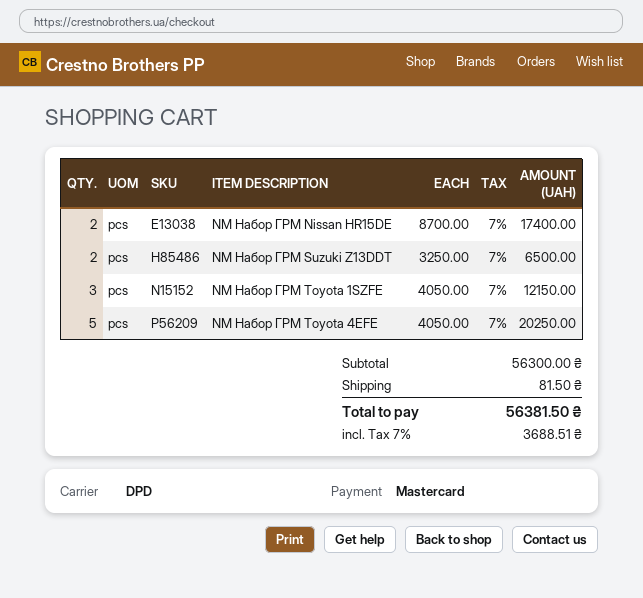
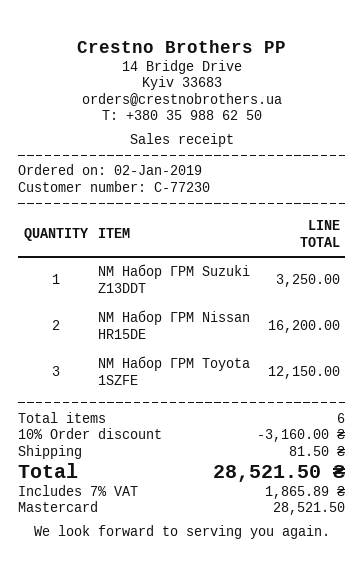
NM Набор ГРМ Nissan HR15DE: 2 for 17400.00 -> 2 for 16200.00
NM Набор ГРМ Suzuki Z13DDT: 2 for 6500.00 -> 1 for 3250.00
NM Набор ГРМ Toyota 4EFE: 5 for 20250.00 -> none
discount: none -> 10% = 3160.00
tax: 7% = 3688.51 -> 7% = 1865.89
total: 56381.50 -> 28521.50

